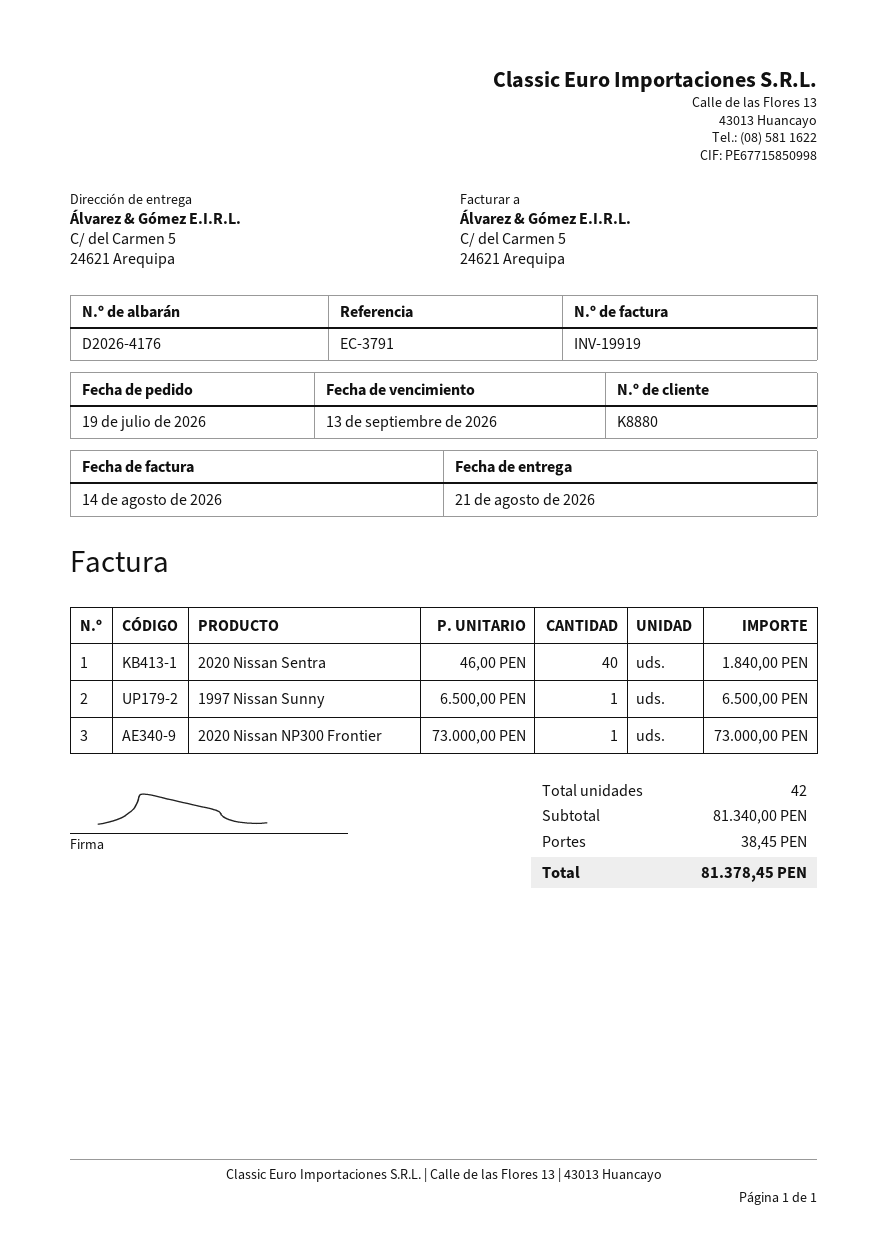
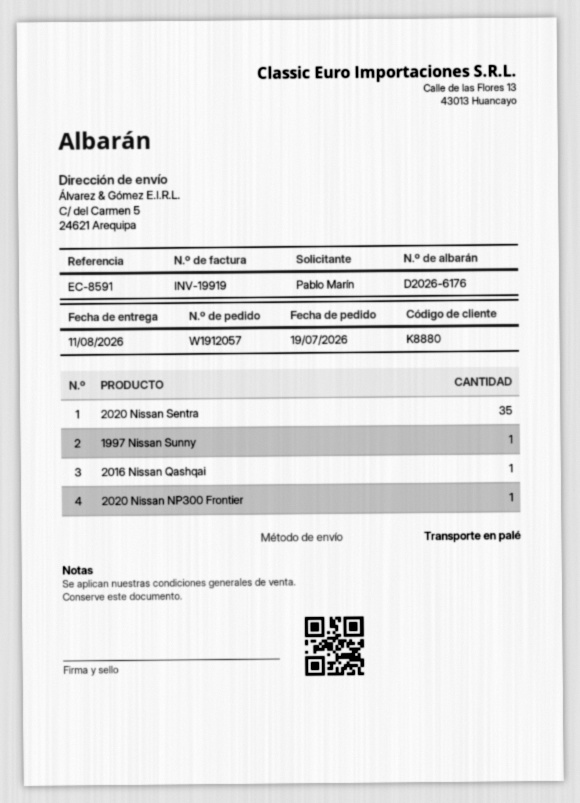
delivery note number: D2026-4176 -> D2026-6176
delivery date: 2026-08-21 -> 2026-08-11
reference: EC-3791 -> EC-8591
2020 Nissan Sentra: 40 -> 35
2016 Nissan Qashqai: none -> 1

